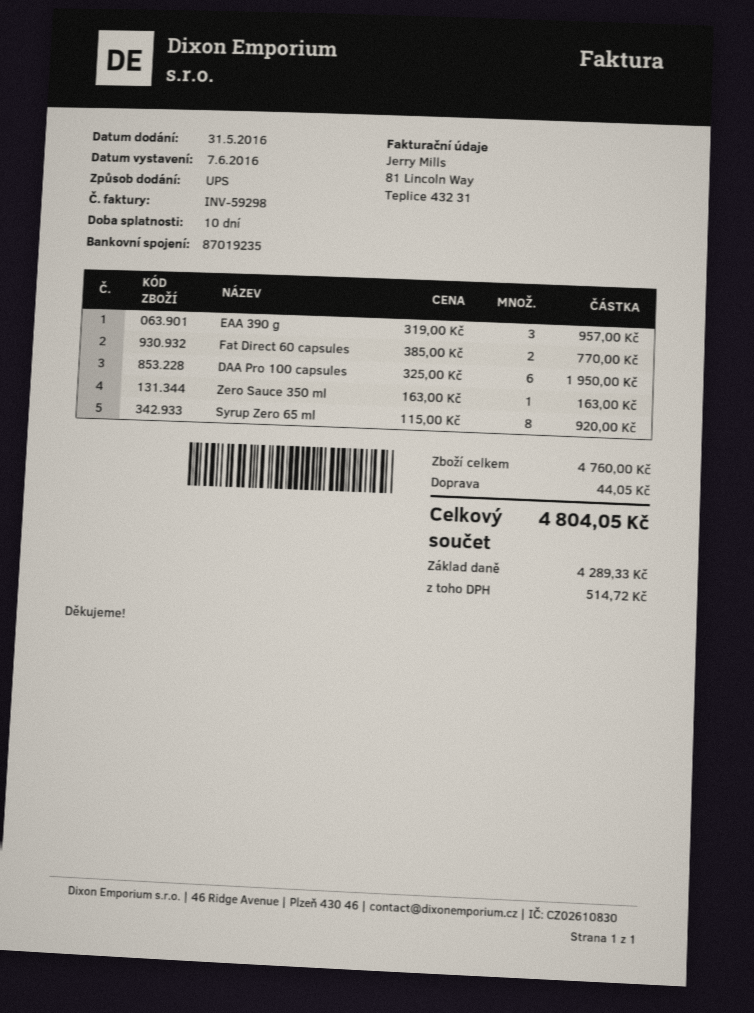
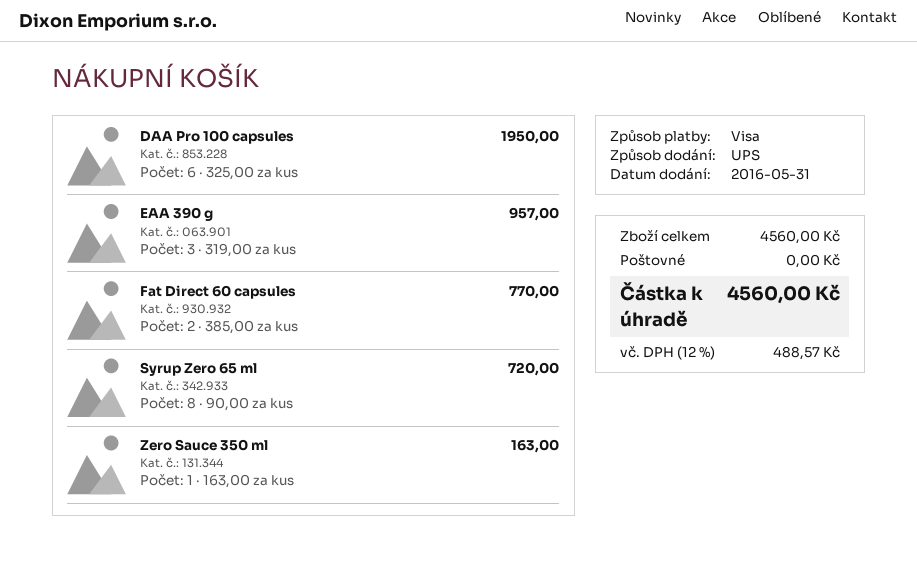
Syrup Zero 65 ml: 8 x 115.00 = 920.00 -> 8 x 90.00 = 720.00
subtotal: 4760.00 -> 4560.00
shipping: 44.05 -> 0.00
tax: 514.72 -> 488.57
total: 4804.05 -> 4560.00

